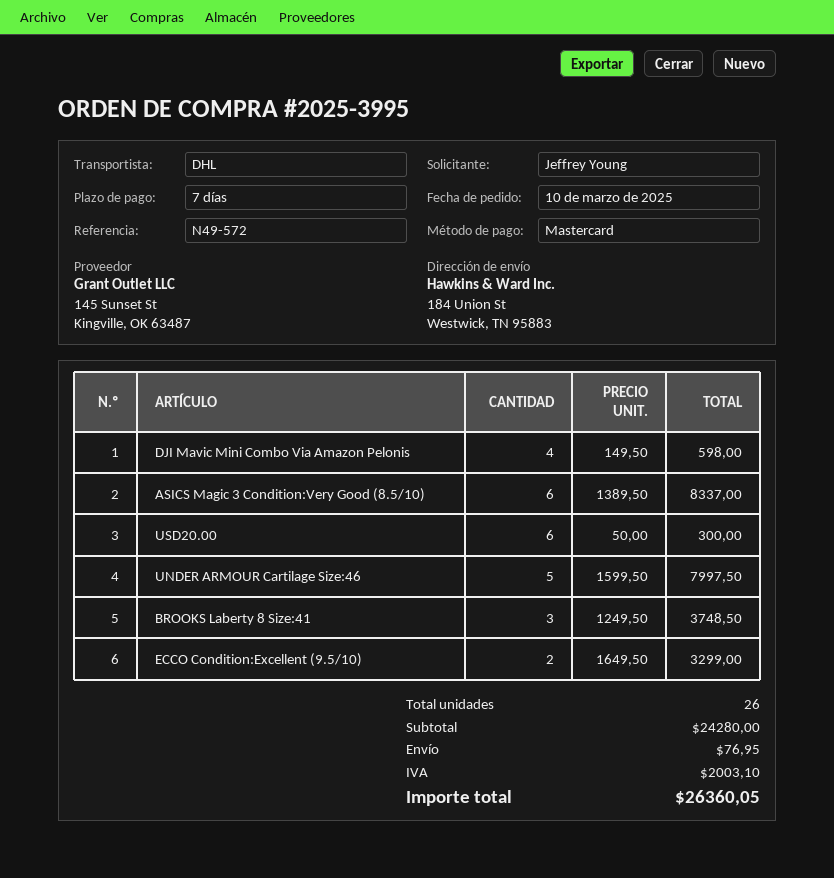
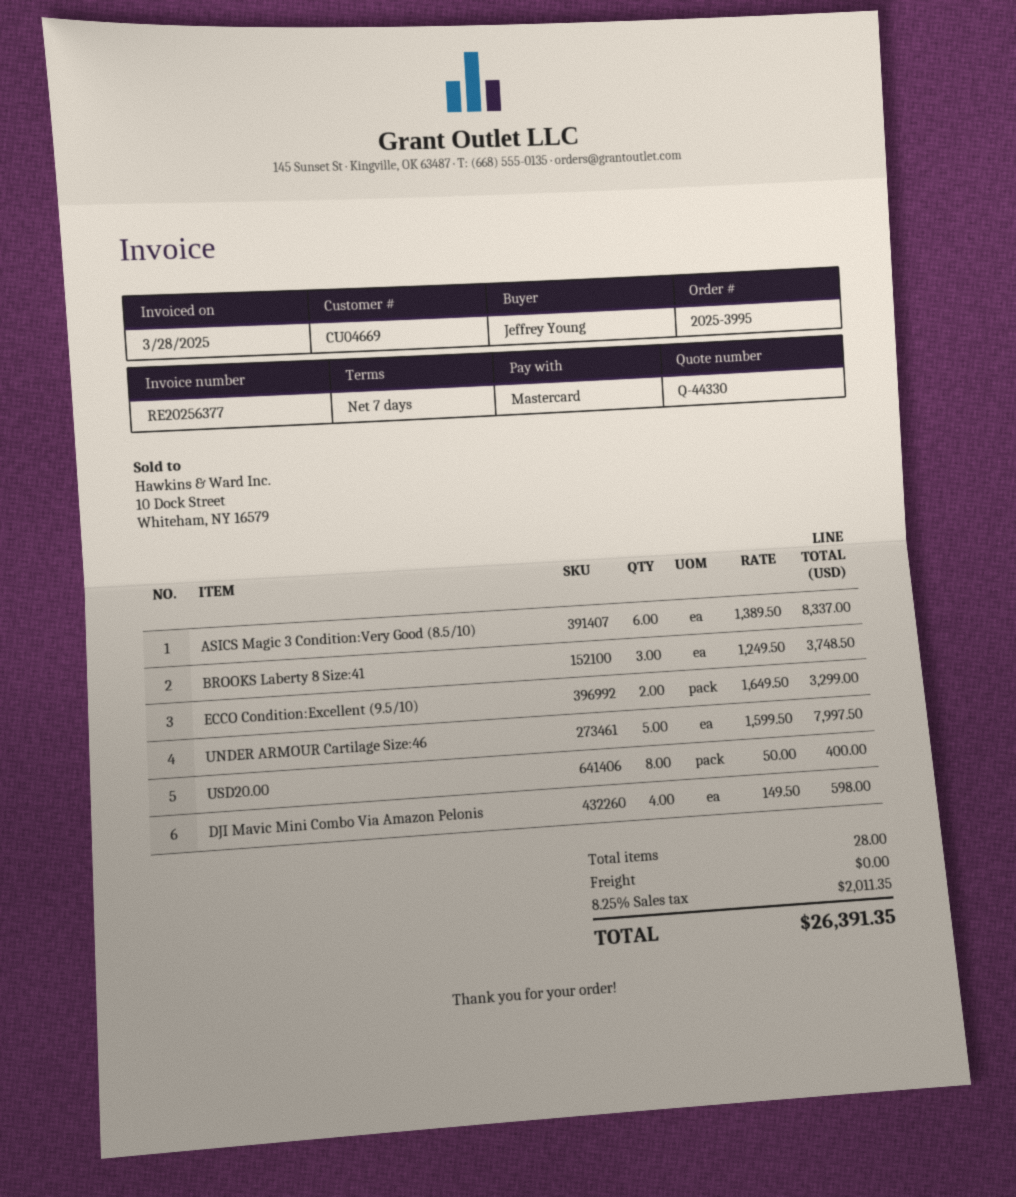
USD20.00: 6 x 50.00 = 300.00 -> 8 x 50.00 = 400.00
total quantity: 26 -> 28
shipping: 76.95 -> 0.00
tax: 2003.10 -> 2011.35
total: 26360.05 -> 26391.35

